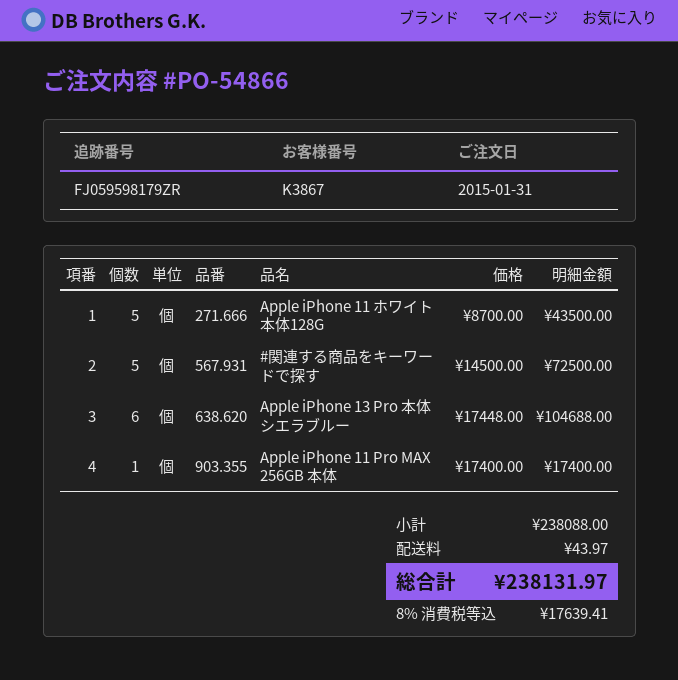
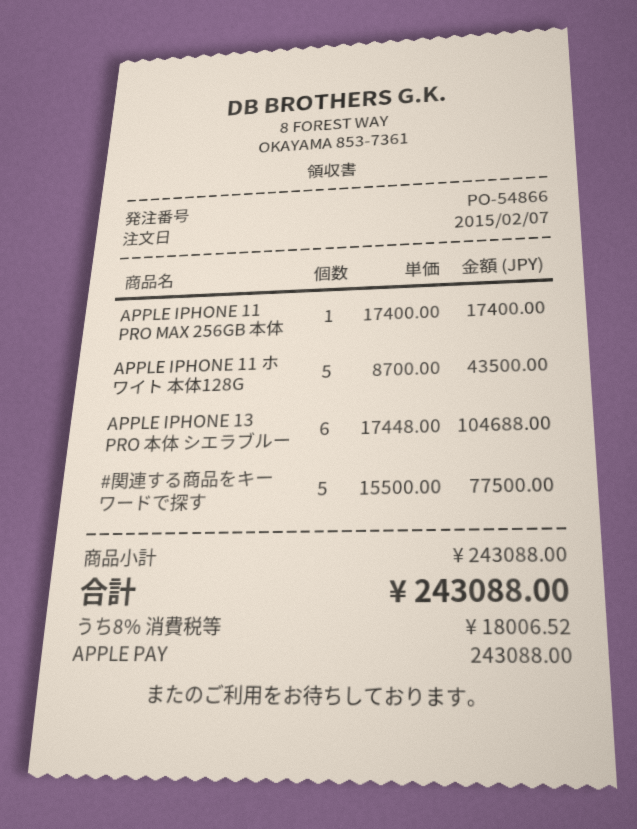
order date: 2015-01-31 -> 2015-02-07
#関連する商品をキーワードで探す: 5 x 14500.00 = 72500.00 -> 5 x 15500.00 = 77500.00
subtotal: 238088.00 -> 243088.00
shipping: 43.97 -> none
tax: 8% = 17639.41 -> 8% = 18006.52
total: 238131.97 -> 243088.00

